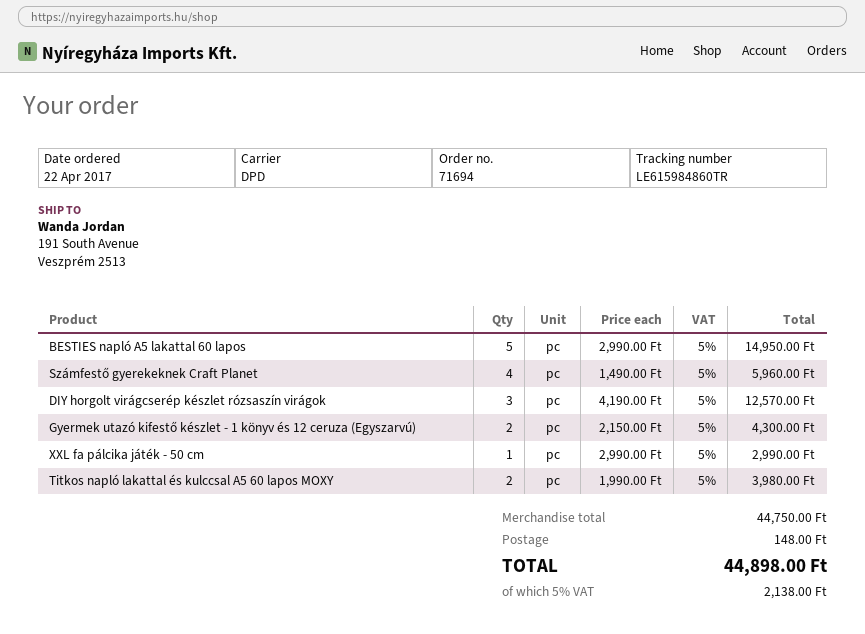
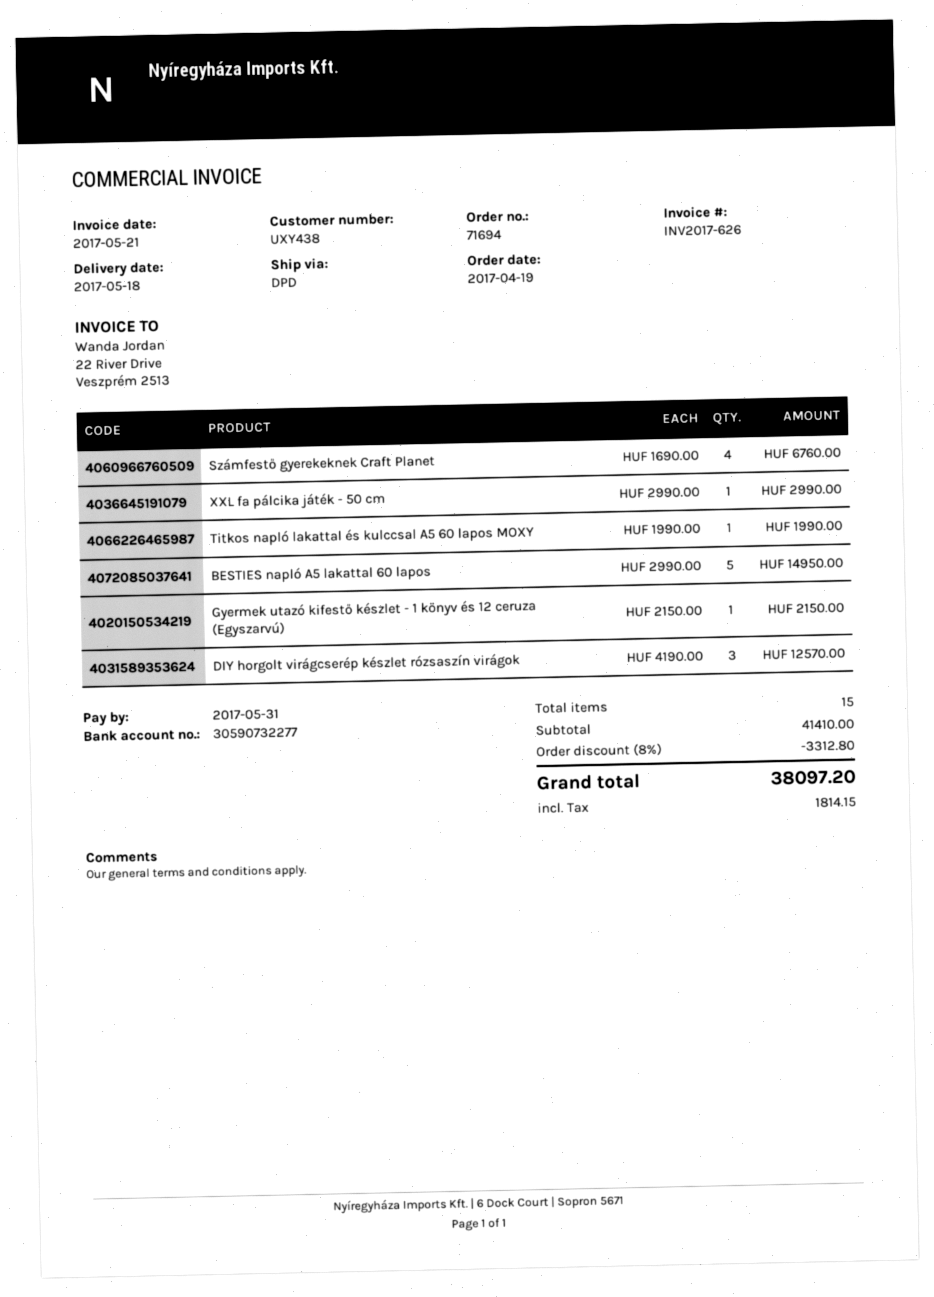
order date: 2017-04-22 -> 2017-04-19
Számfestő gyerekeknek Craft Planet: 4 x 1490.00 = 5960.00 -> 4 x 1690.00 = 6760.00
Gyermek utazó kifestő készlet - 1 könyv és 12 ceruza (Egyszarvú): 2 x 2150.00 = 4300.00 -> 1 x 2150.00 = 2150.00
Titkos napló lakattal és kulccsal A5 60 lapos MOXY: 2 x 1990.00 = 3980.00 -> 1 x 1990.00 = 1990.00
subtotal: 44750.00 -> 41410.00
discount: none -> 8% = 3312.80
shipping: 148.00 -> none
tax: 2138.00 -> 1814.15
total: 44898.00 -> 38097.20

